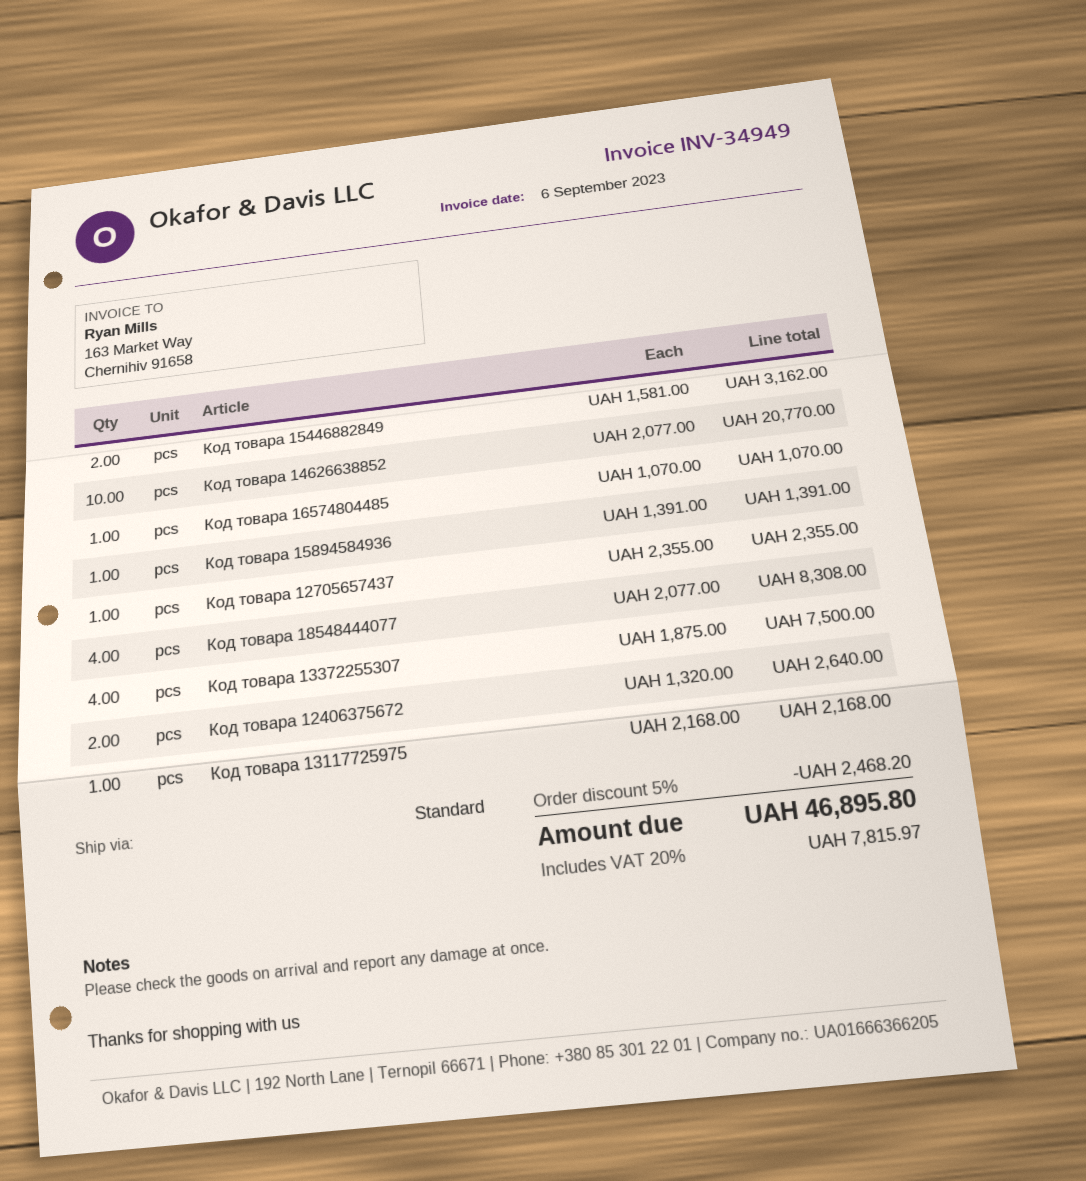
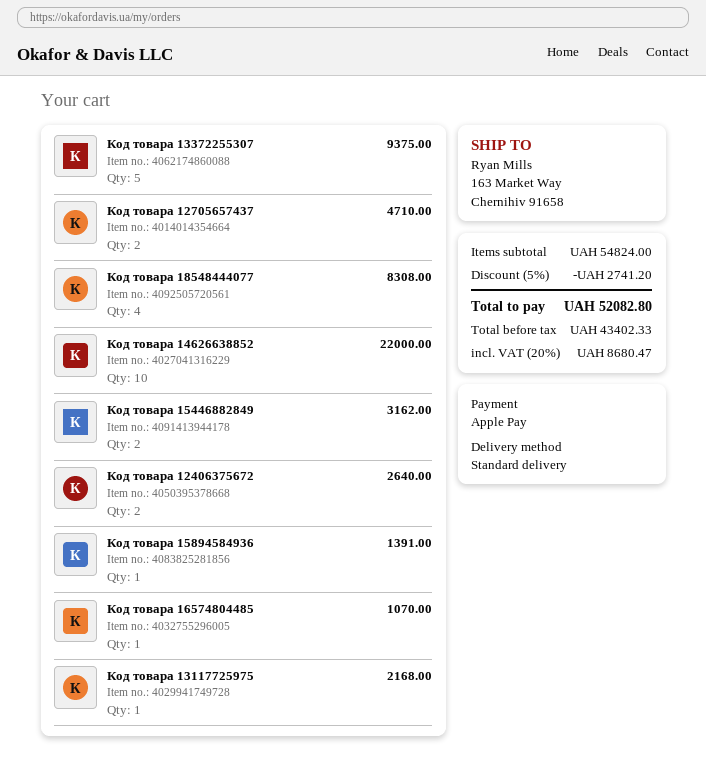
Код товара 14626638852: 10 for 20770.00 -> 10 for 22000.00
Код товара 12705657437: 1 for 2355.00 -> 2 for 4710.00
Код товара 13372255307: 4 for 7500.00 -> 5 for 9375.00
discount: 5% = 2468.20 -> 5% = 2741.20
tax: 20% = 7815.97 -> 20% = 8680.47
total: 46895.80 -> 52082.80

